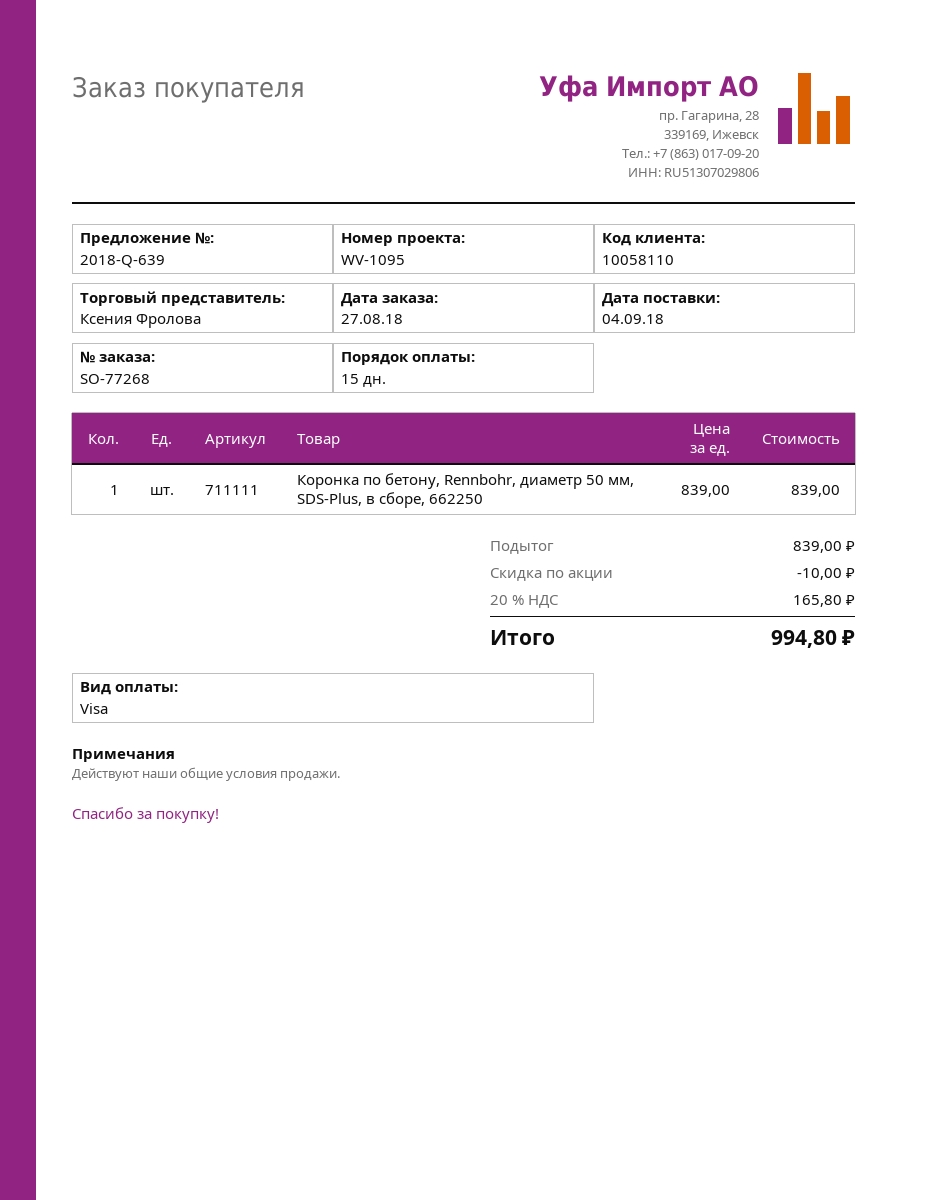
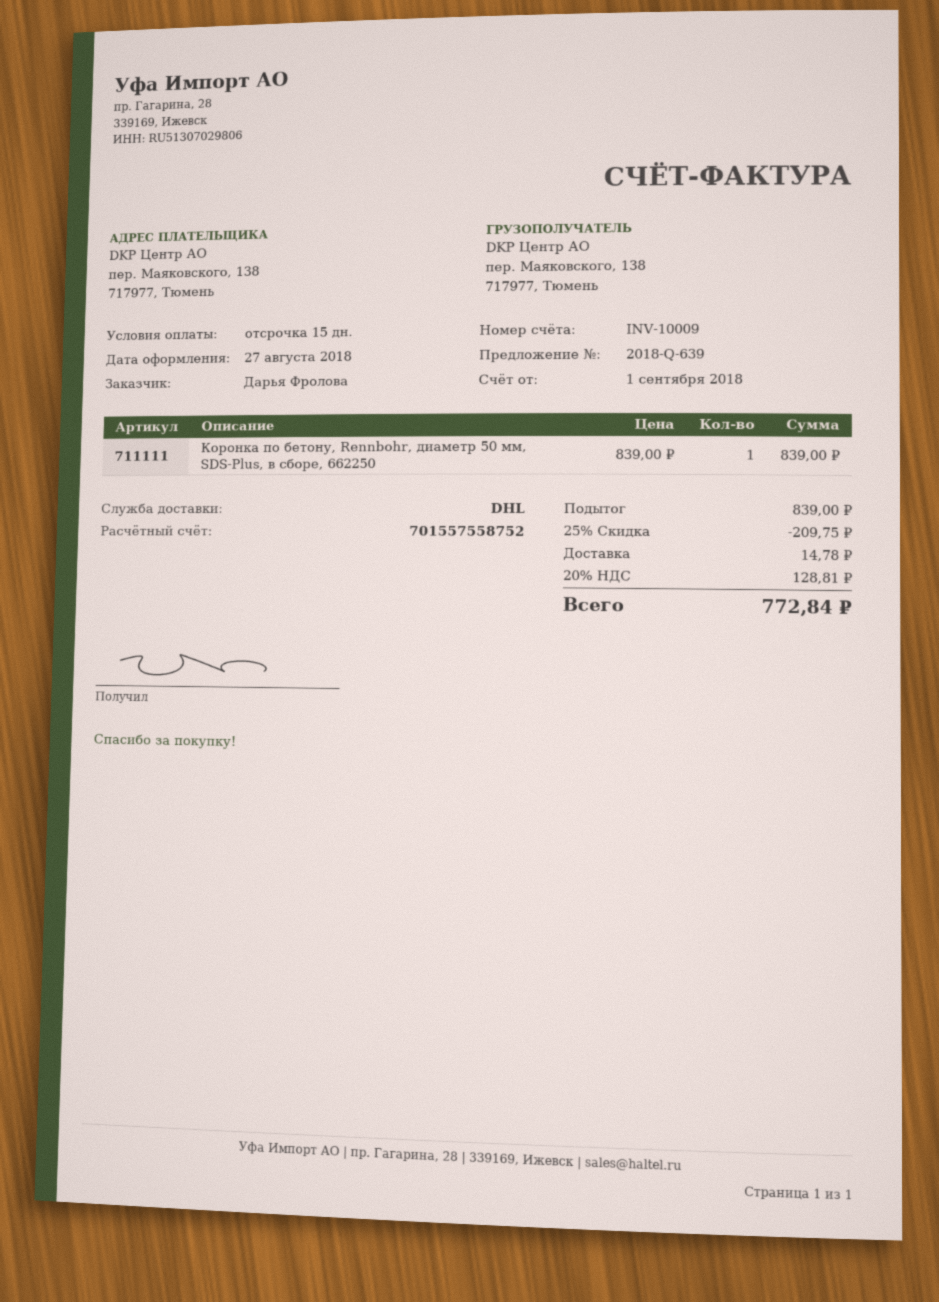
discount: 10.00 -> 209.75
shipping: none -> 14.78
tax: 20% = 165.80 -> 20% = 128.81
total: 994.80 -> 772.84

